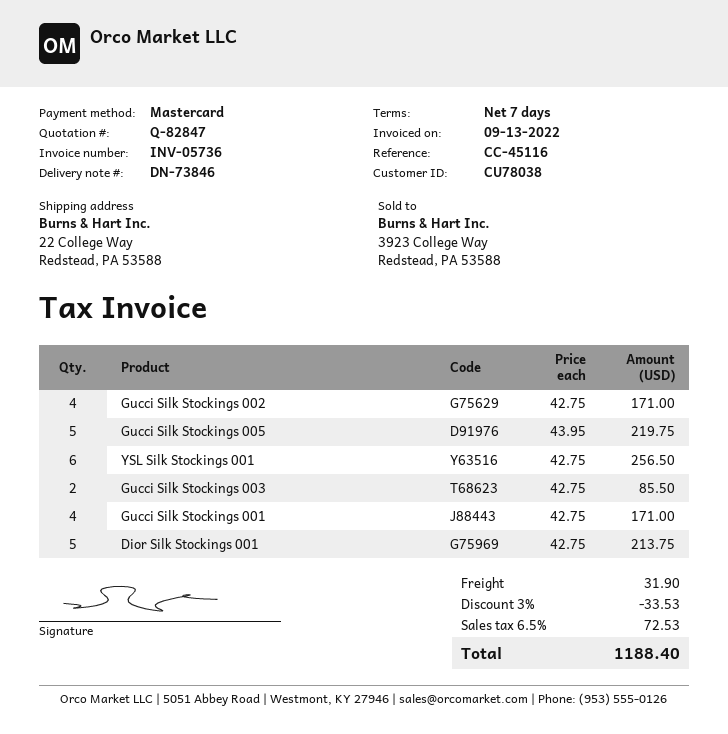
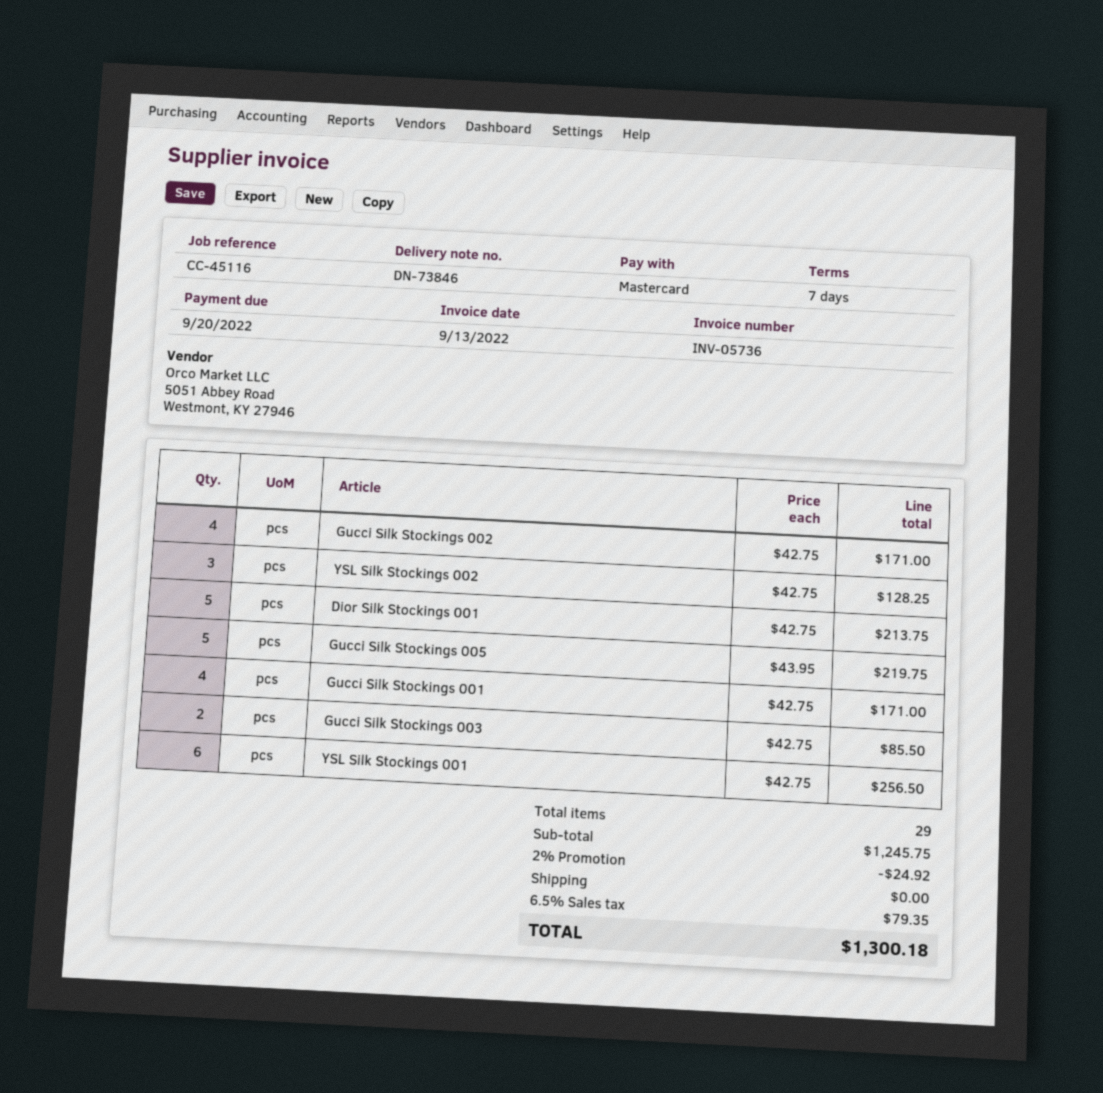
YSL Silk Stockings 002: none -> 3 x 42.75 = 128.25
discount: 3% = 33.53 -> 2% = 24.92
shipping: 31.90 -> 0.00
tax: 6.5% = 72.53 -> 6.5% = 79.35
total: 1188.40 -> 1300.18

